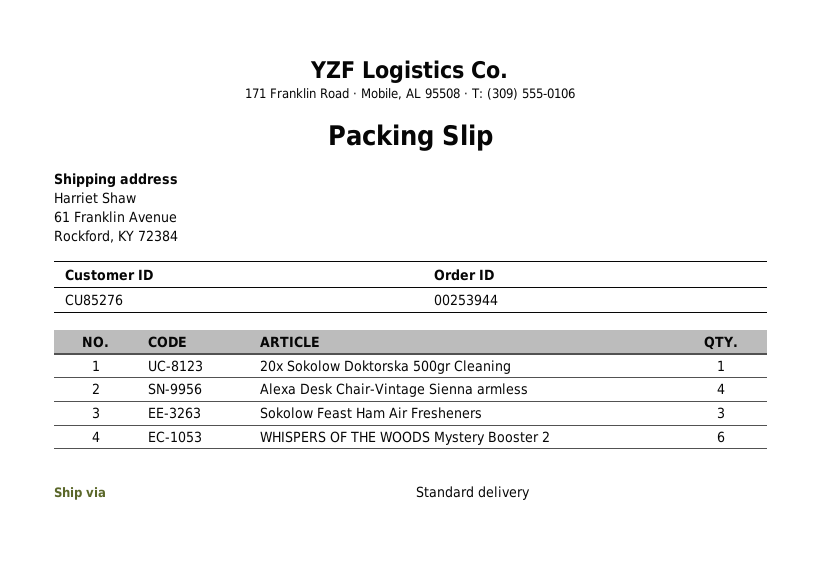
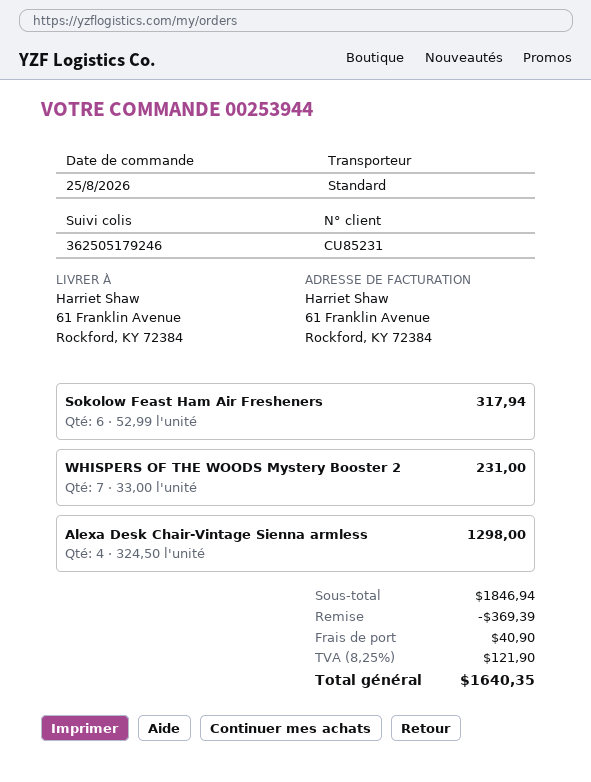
customer number: CU85276 -> CU85231
20x Sokolow Doktorska 500gr Cleaning: 1 -> none
Sokolow Feast Ham Air Fresheners: 3 -> 6
WHISPERS OF THE WOODS Mystery Booster 2: 6 -> 7

